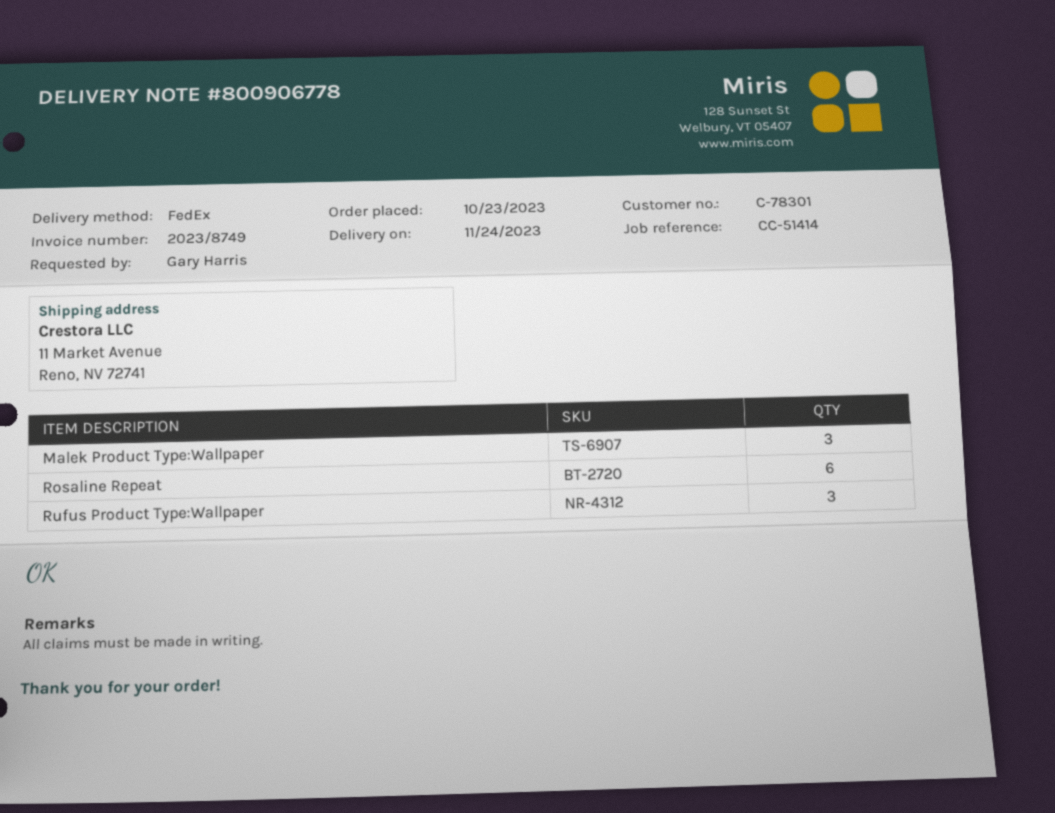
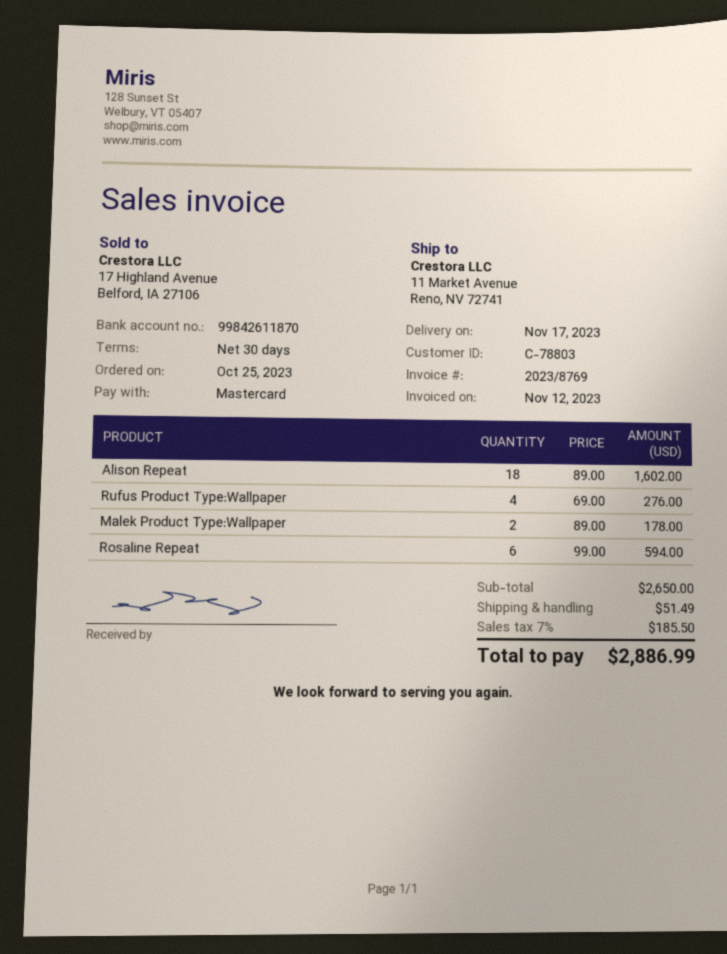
order date: 2023-10-23 -> 2023-10-25
delivery date: 2023-11-24 -> 2023-11-17
invoice number: 2023/8749 -> 2023/8769
customer number: C-78301 -> C-78803
Malek Product Type:Wallpaper: 3 -> 2
Rufus Product Type:Wallpaper: 3 -> 4
Alison Repeat: none -> 18

